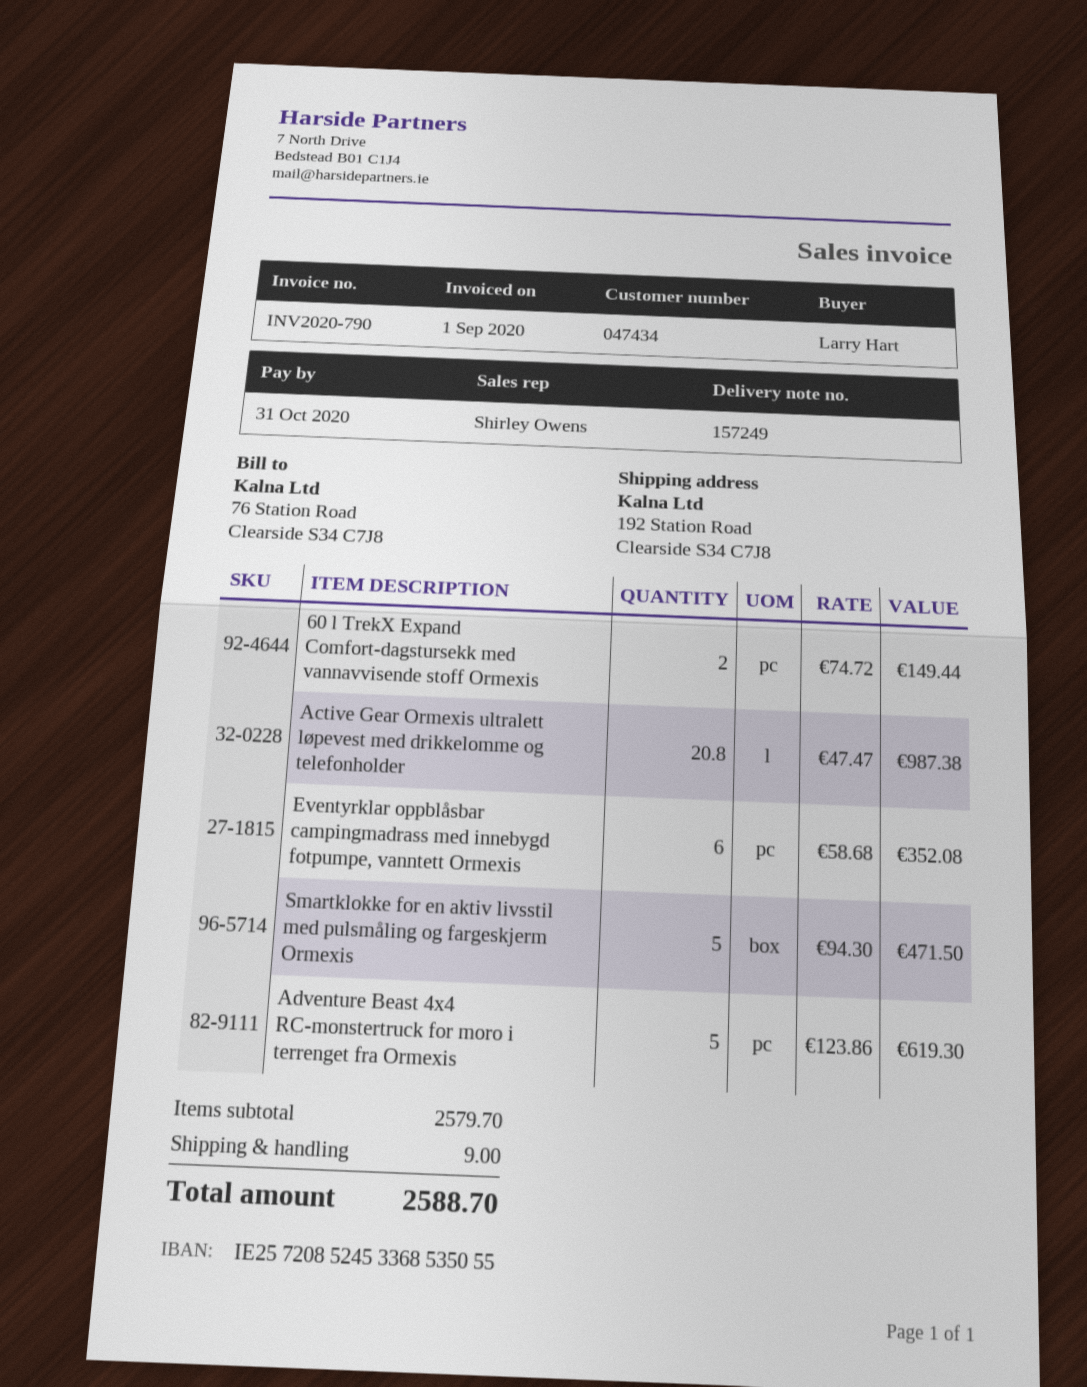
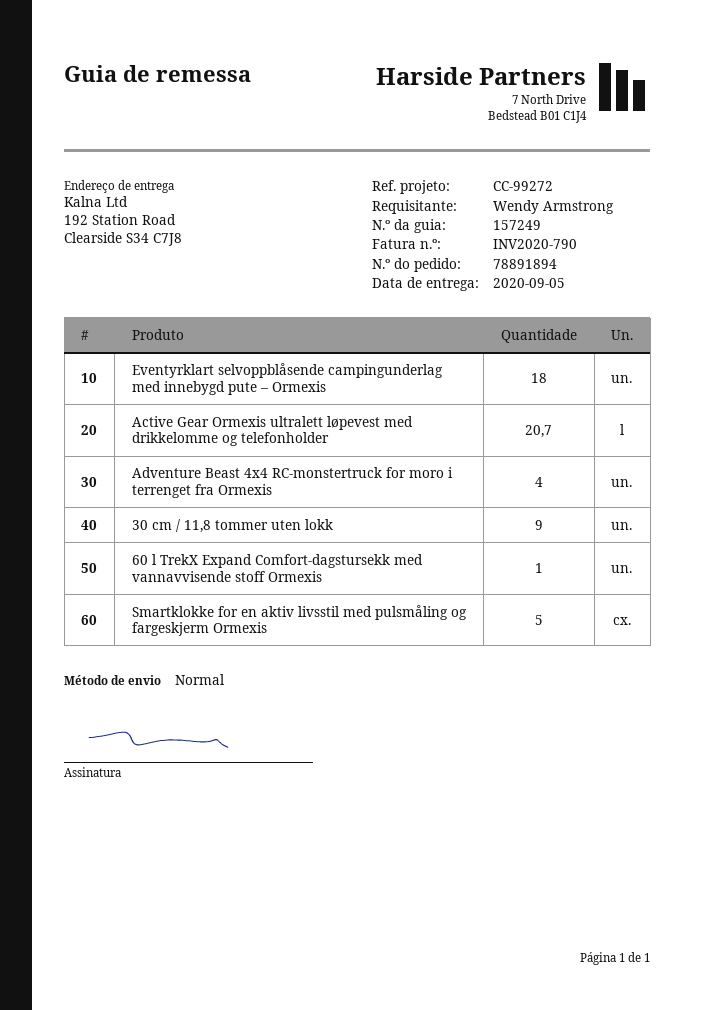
ordered by: Larry Hart -> Wendy Armstrong
60 l TrekX Expand Comfort-dagstursekk med vannavvisende stoff Ormexis: 2 -> 1
Active Gear Ormexis ultralett løpevest med drikkelomme og telefonholder: 20.8 -> 20.7
Eventyrklar oppblåsbar campingmadrass med innebygd fotpumpe, vanntett Ormexis: 6 -> none
Adventure Beast 4x4 RC-monstertruck for moro i terrenget fra Ormexis: 5 -> 4
Eventyrklart selvoppblåsende campingunderlag med innebygd pute – Ormexis: none -> 18
30 cm / 11,8 tommer uten lokk: none -> 9

